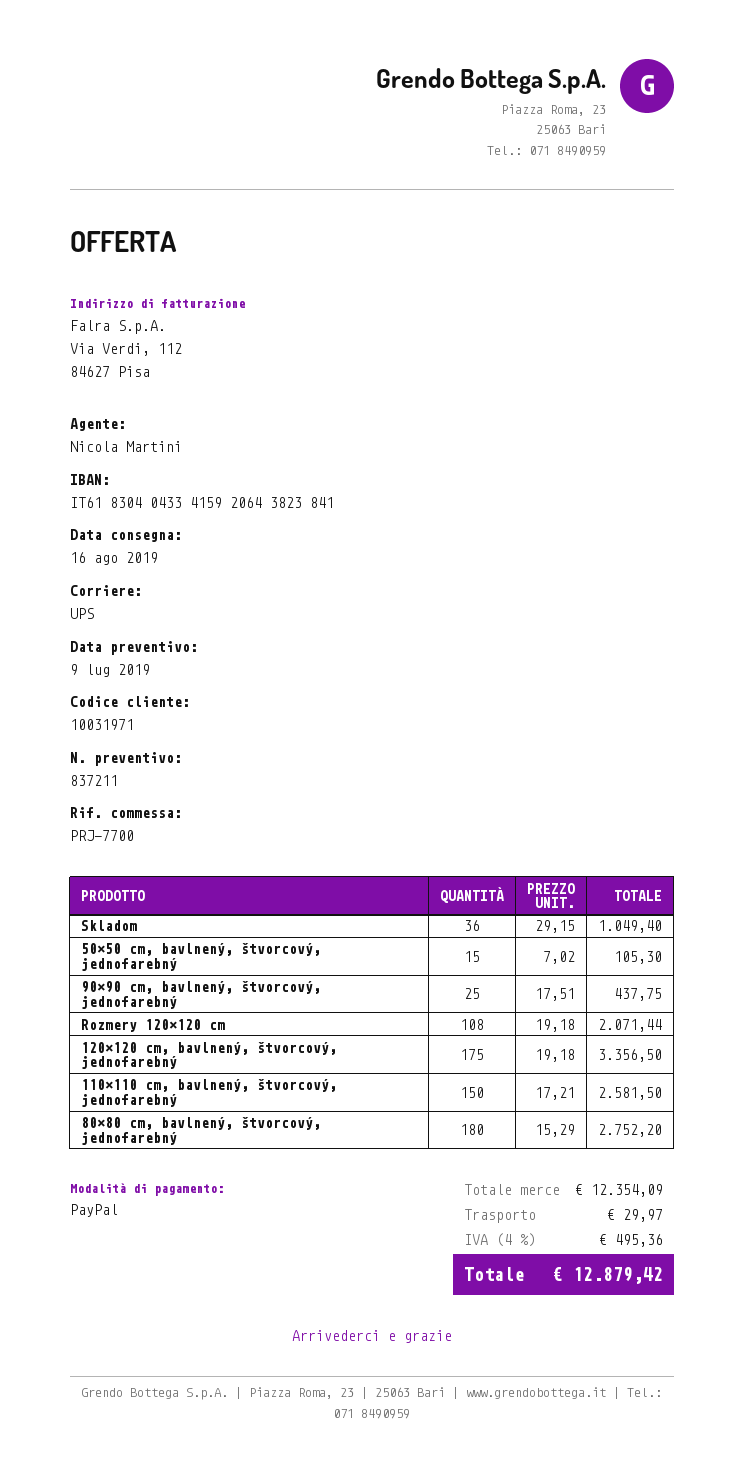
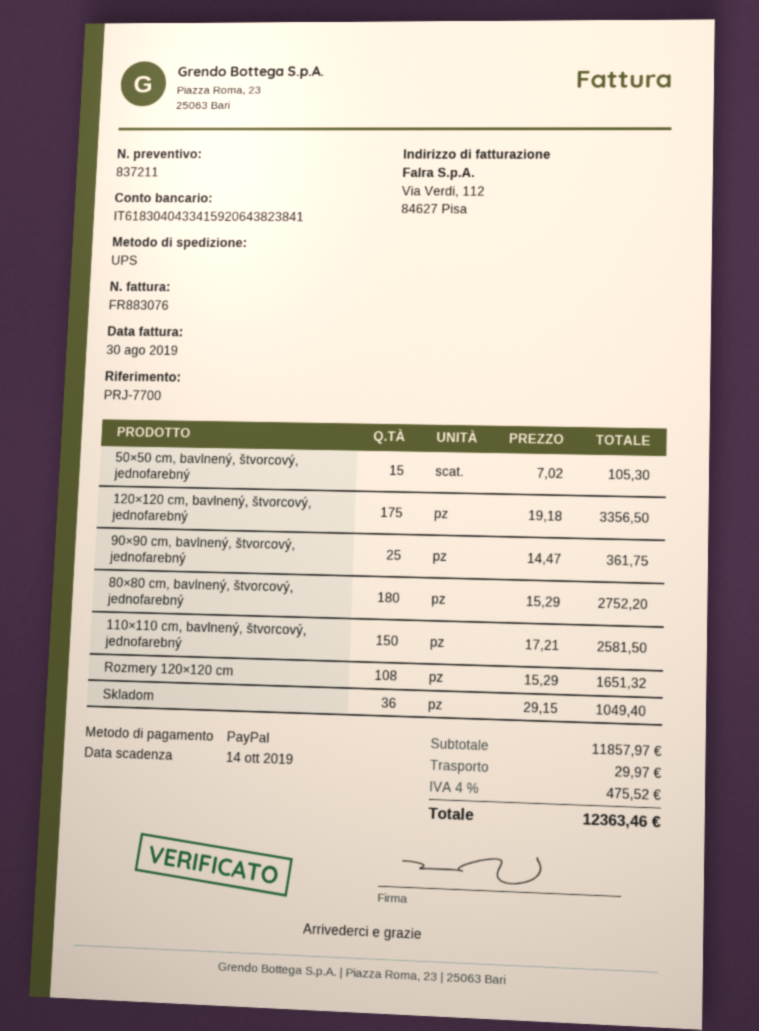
90×90 cm, bavlnený, štvorcový, jednofarebný: 25 x 17.51 = 437.75 -> 25 x 14.47 = 361.75
Rozmery 120×120 cm: 108 x 19.18 = 2071.44 -> 108 x 15.29 = 1651.32
subtotal: 12354.09 -> 11857.97
tax: 4% = 495.36 -> 4% = 475.52
total: 12879.42 -> 12363.46

